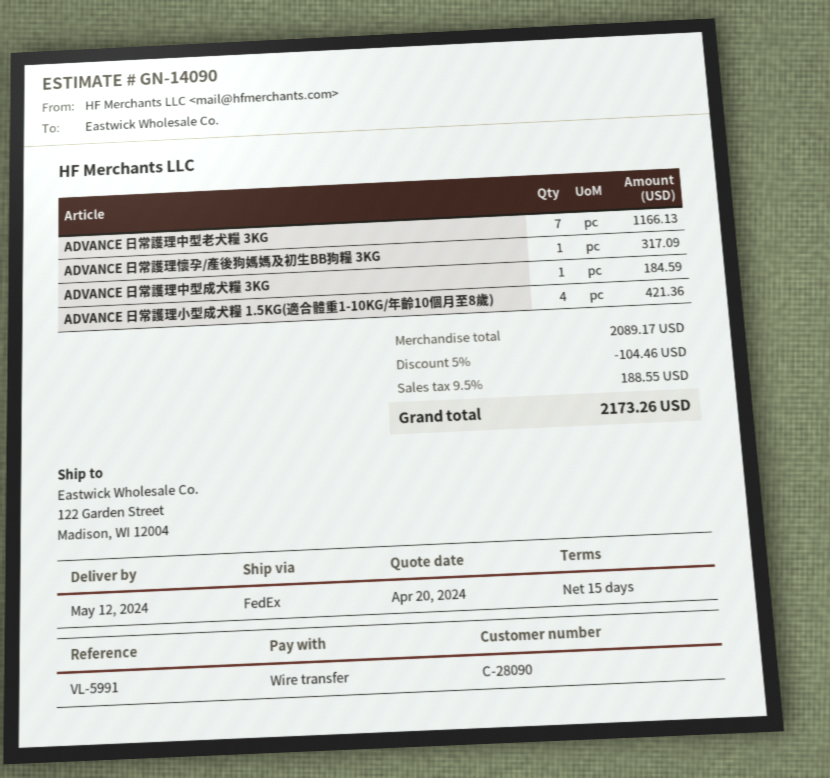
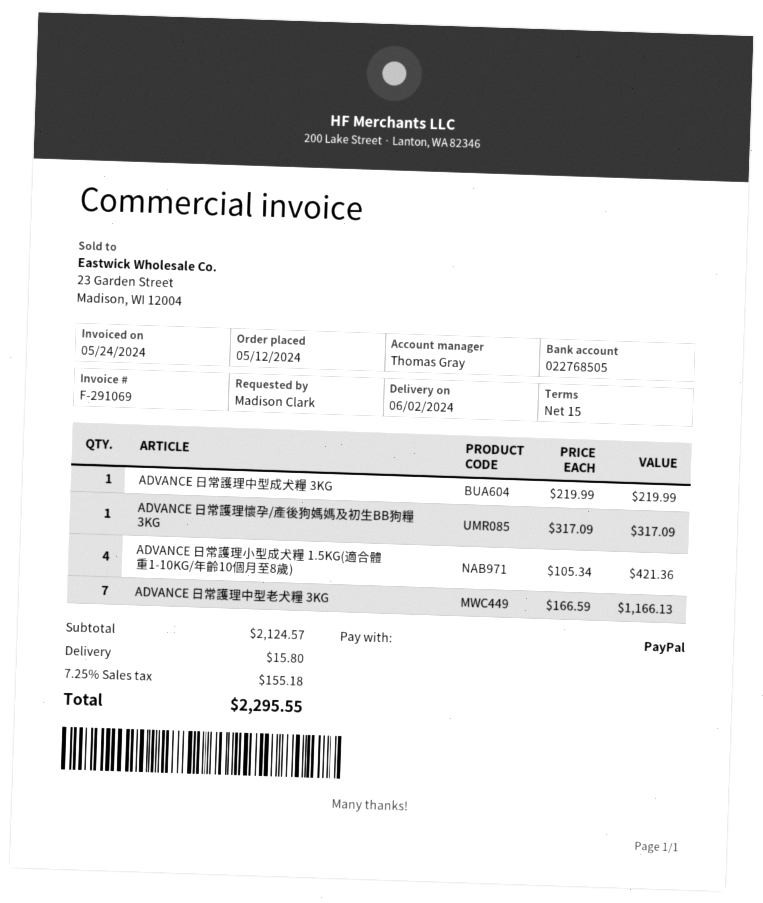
delivery date: 2024-05-12 -> 2024-06-02
payment method: bank transfer -> PayPal
ADVANCE 日常護理中型成犬糧 3KG: 1 for 184.59 -> 1 for 219.99
subtotal: 2089.17 -> 2124.57
discount: 5% = 104.46 -> none
shipping: none -> 15.80
tax: 9.5% = 188.55 -> 7.25% = 155.18
total: 2173.26 -> 2295.55

